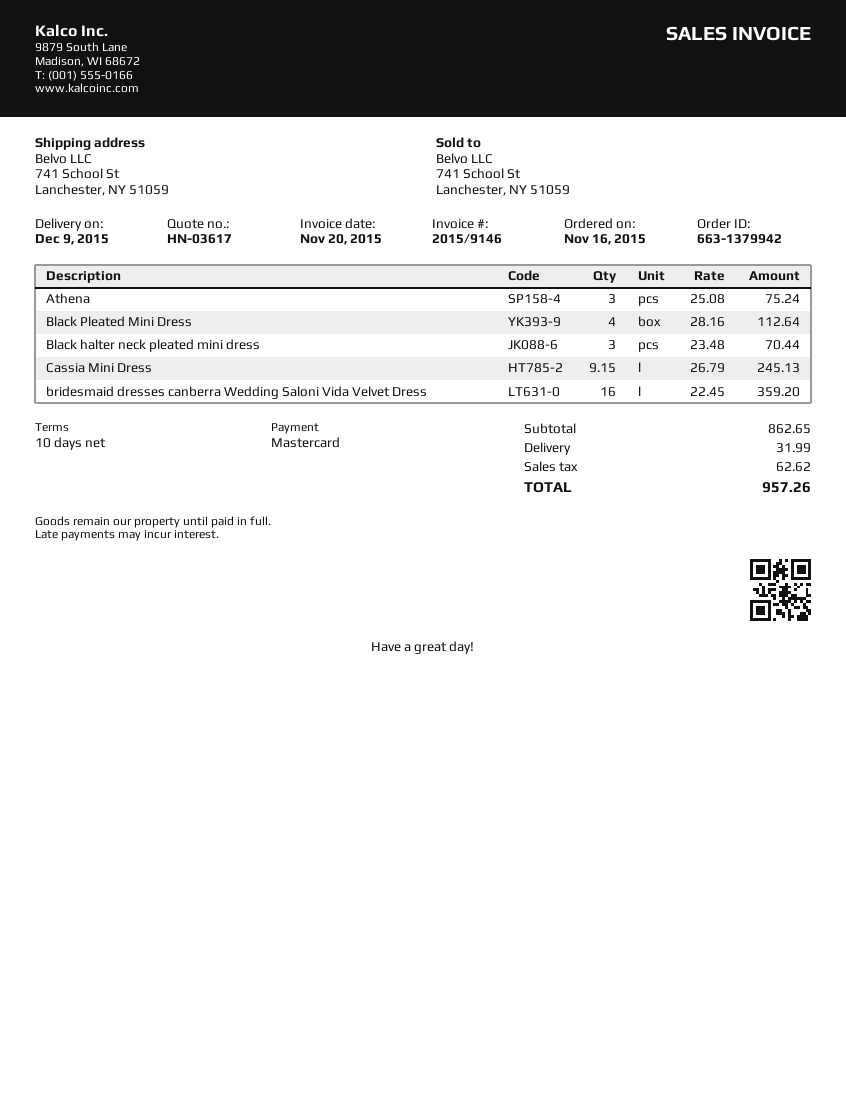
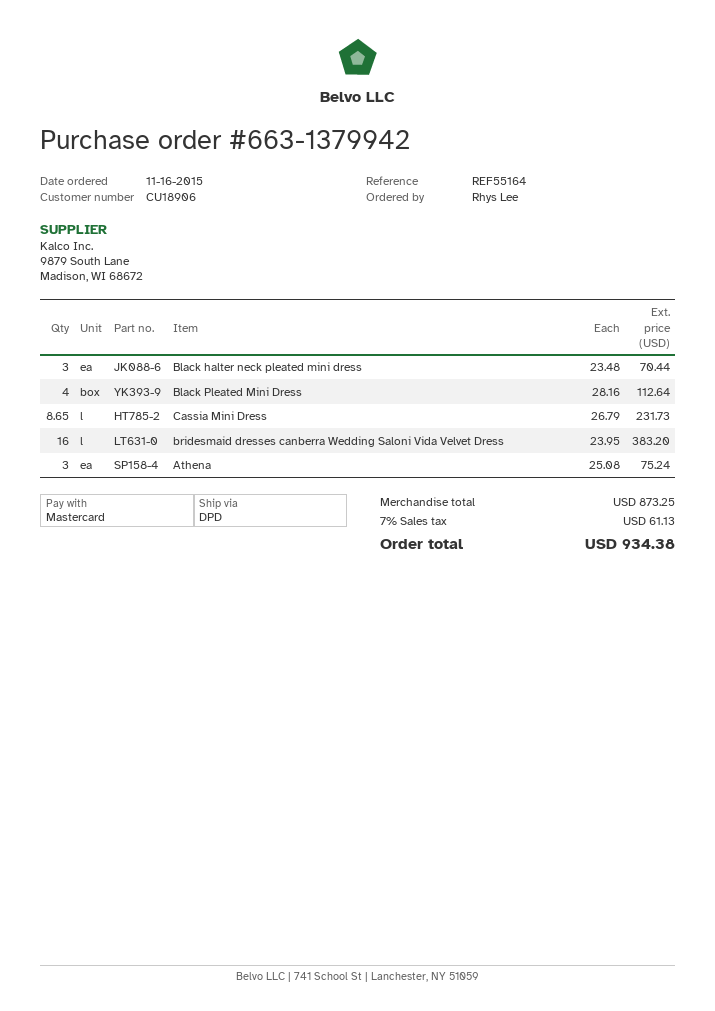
Cassia Mini Dress: 9.15 x 26.79 = 245.13 -> 8.65 x 26.79 = 231.73
bridesmaid dresses canberra Wedding Saloni Vida Velvet Dress: 16 x 22.45 = 359.20 -> 16 x 23.95 = 383.20
subtotal: 862.65 -> 873.25
shipping: 31.99 -> none
tax: 62.62 -> 61.13
total: 957.26 -> 934.38

